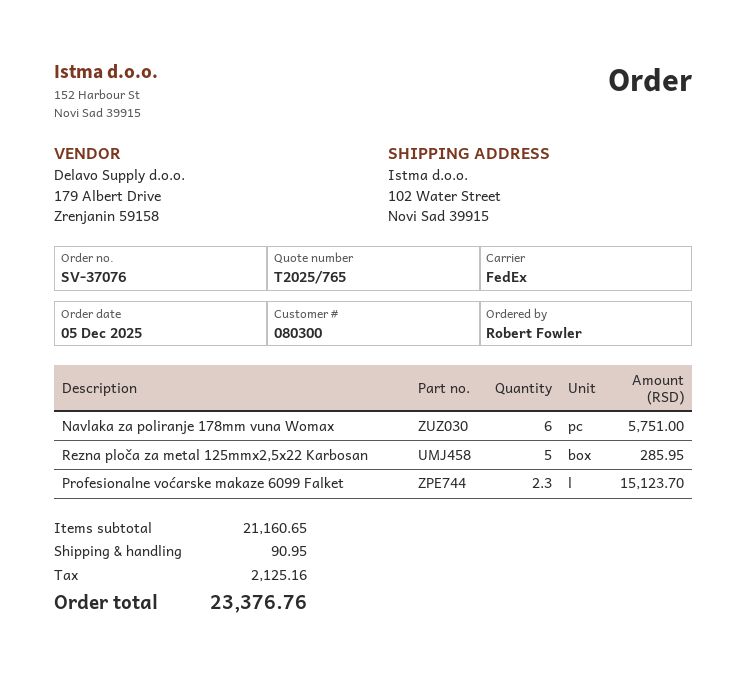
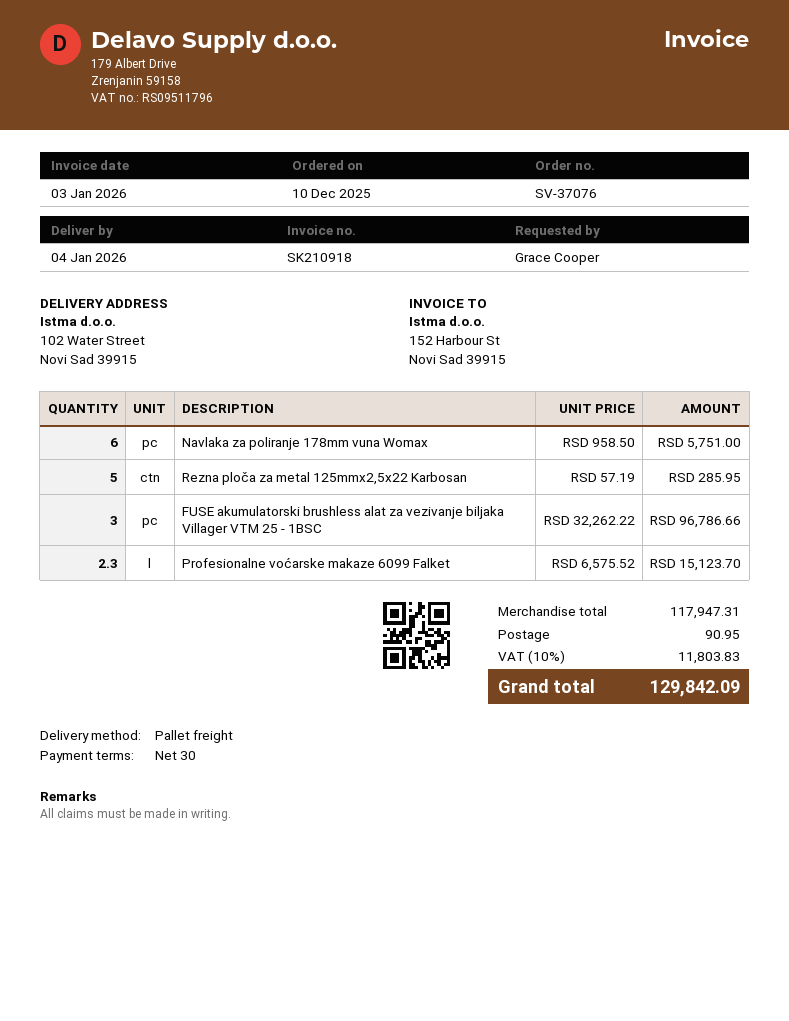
order date: 2025-12-05 -> 2025-12-10
ordered by: Robert Fowler -> Grace Cooper
shipping method: FedEx -> pallet freight
FUSE akumulatorski brushless alat za vezivanje biljaka Villager VTM 25 - 1BSC: none -> 3 for 96786.66
subtotal: 21160.65 -> 117947.31
tax: 2125.16 -> 11803.83
total: 23376.76 -> 129842.09

